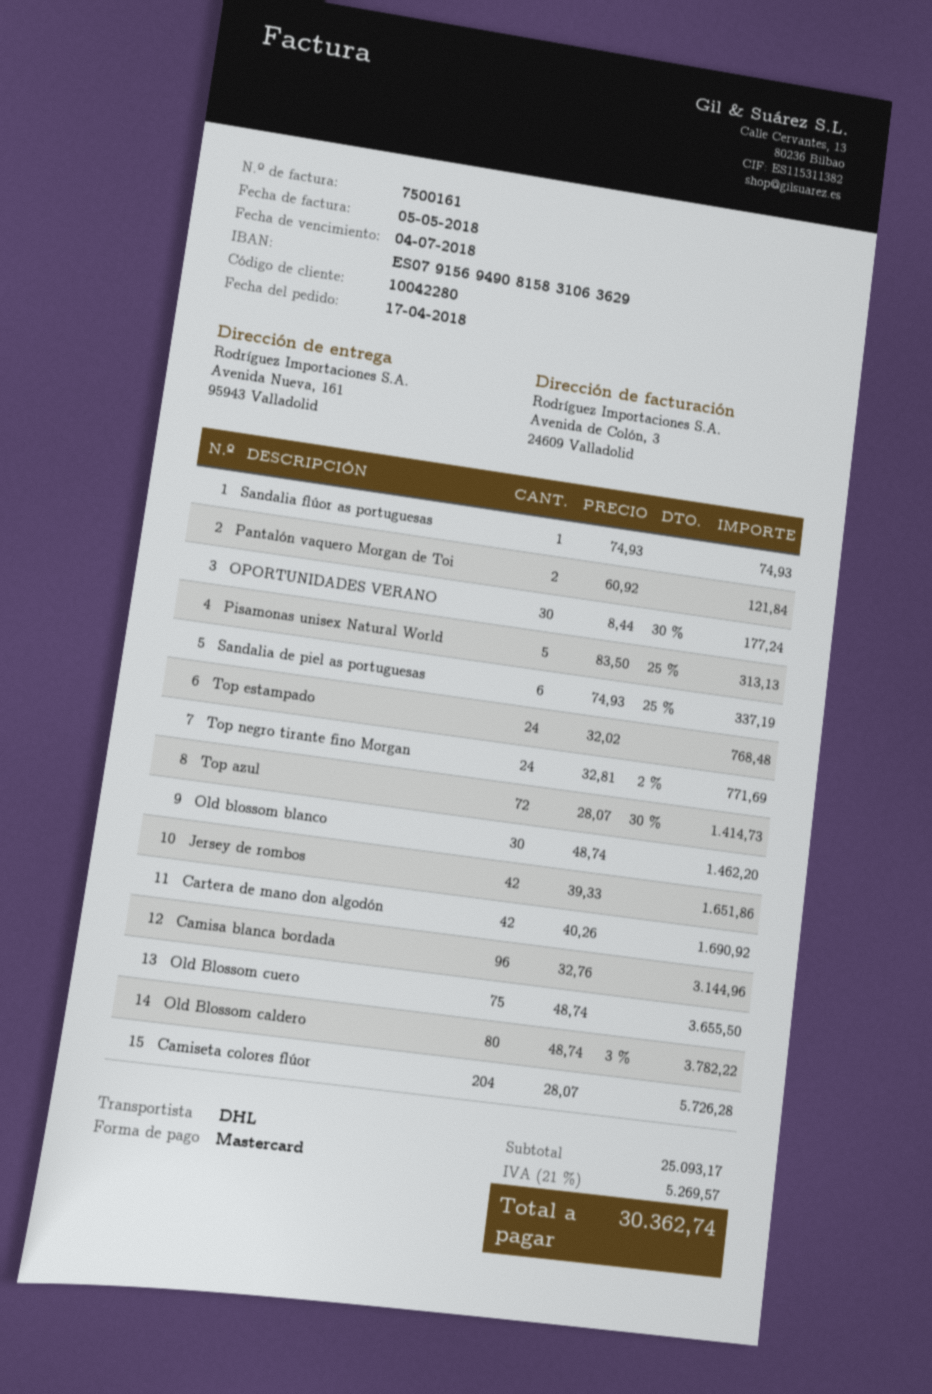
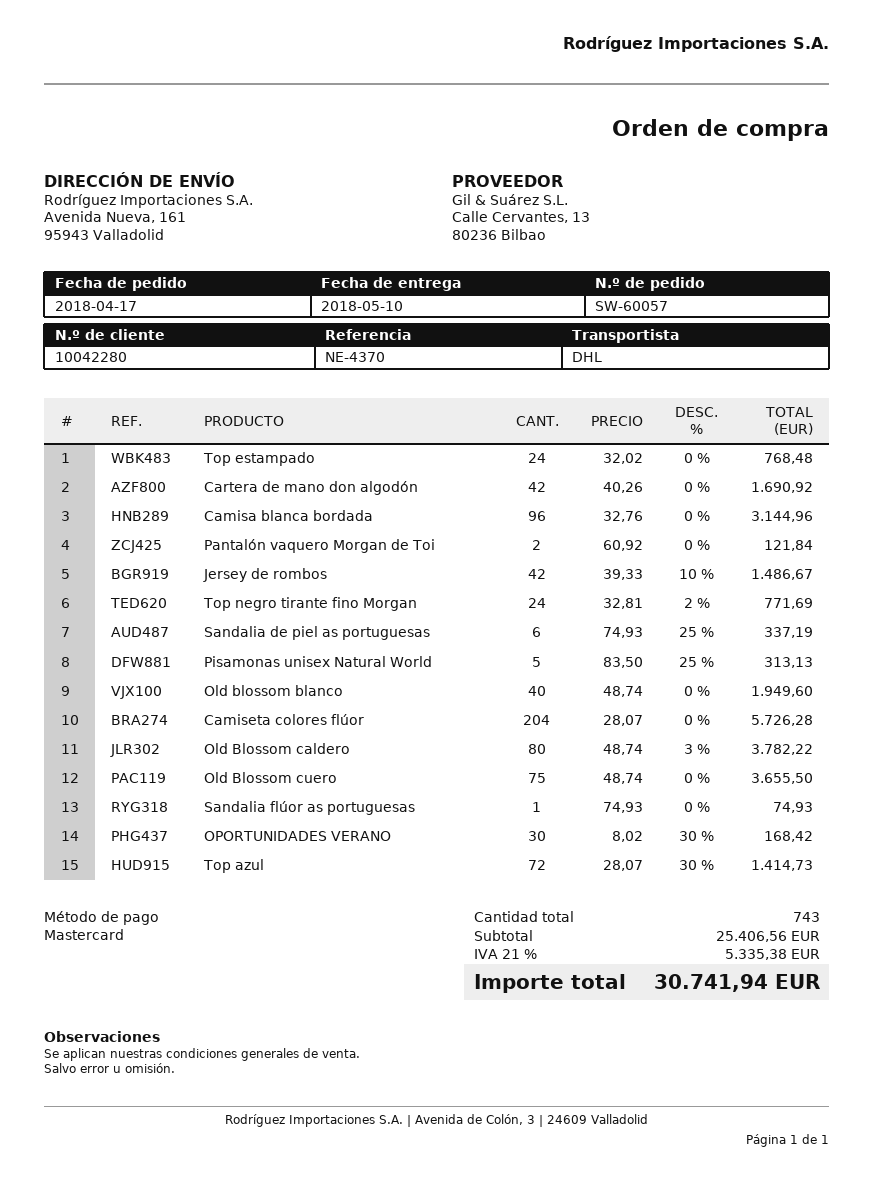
OPORTUNIDADES VERANO: 30 x 8.44 - 30% = 177.24 -> 30 x 8.02 - 30% = 168.42
Old blossom blanco: 30 x 48.74 = 1462.20 -> 40 x 48.74 = 1949.60
Jersey de rombos: 42 x 39.33 = 1651.86 -> 42 x 39.33 - 10% = 1486.67
subtotal: 25093.17 -> 25406.56
tax: 21% = 5269.57 -> 21% = 5335.38
total: 30362.74 -> 30741.94

